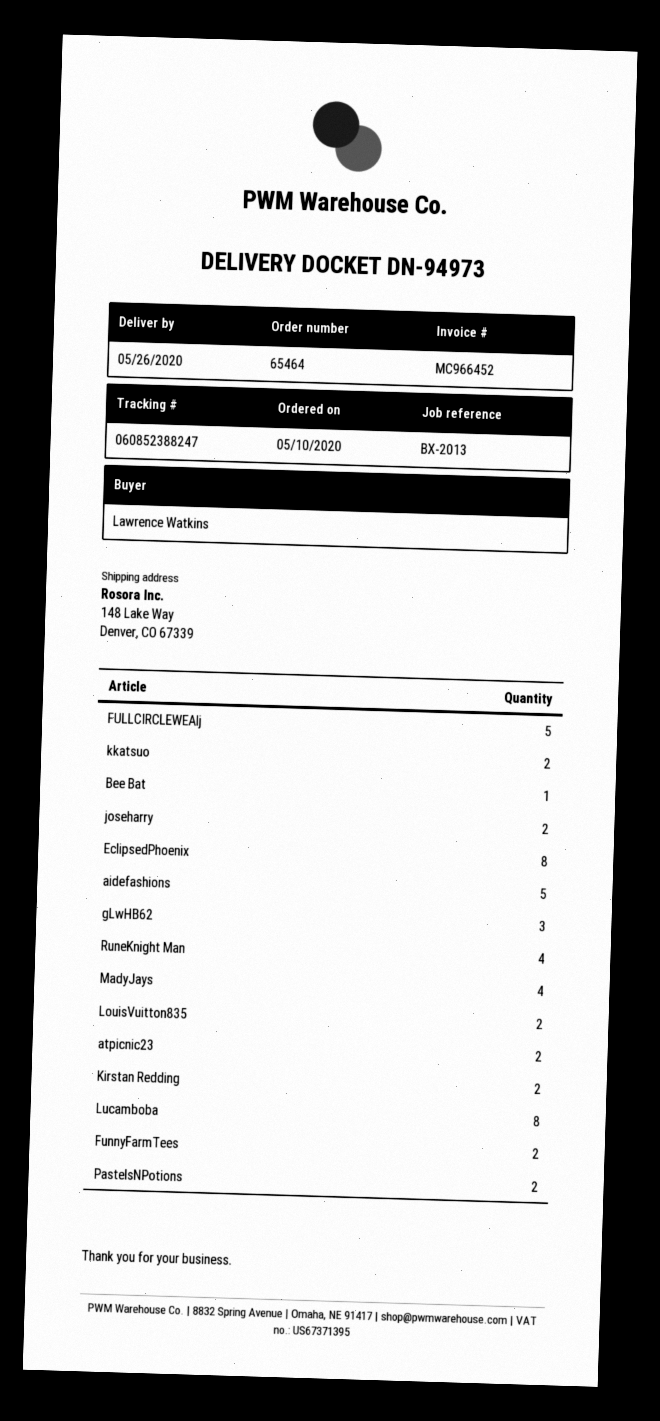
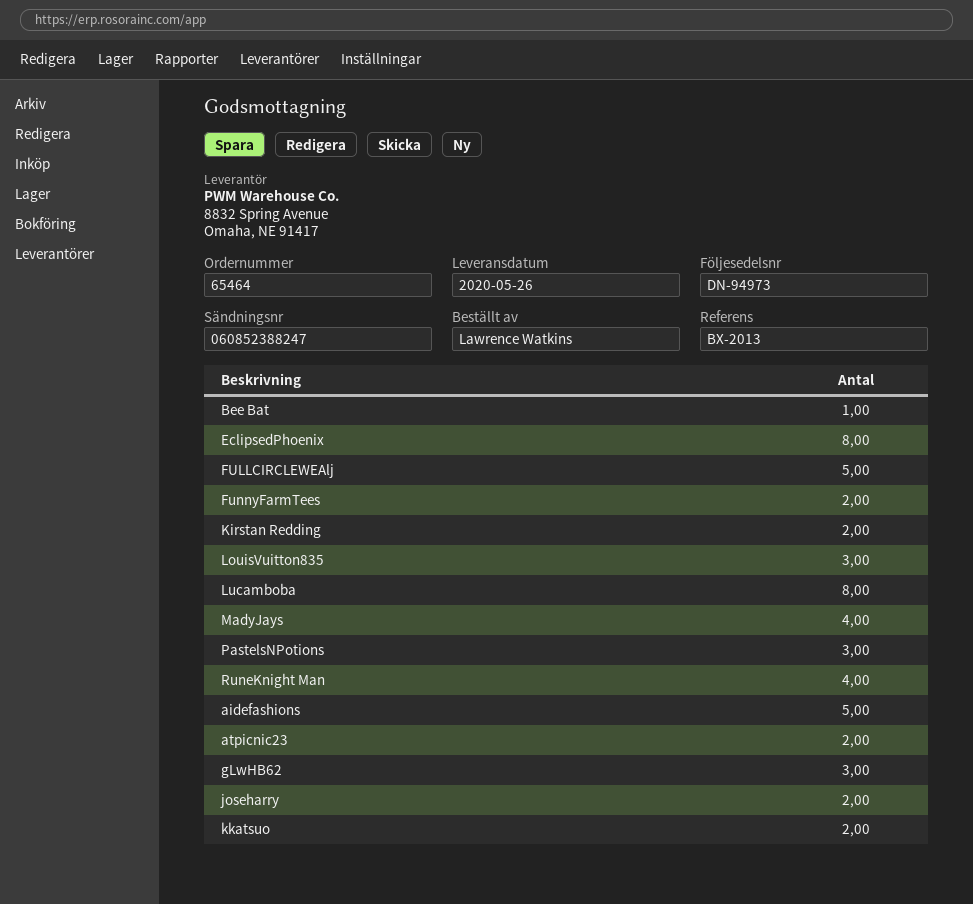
LouisVuitton835: 2 -> 3
PastelsNPotions: 2 -> 3

